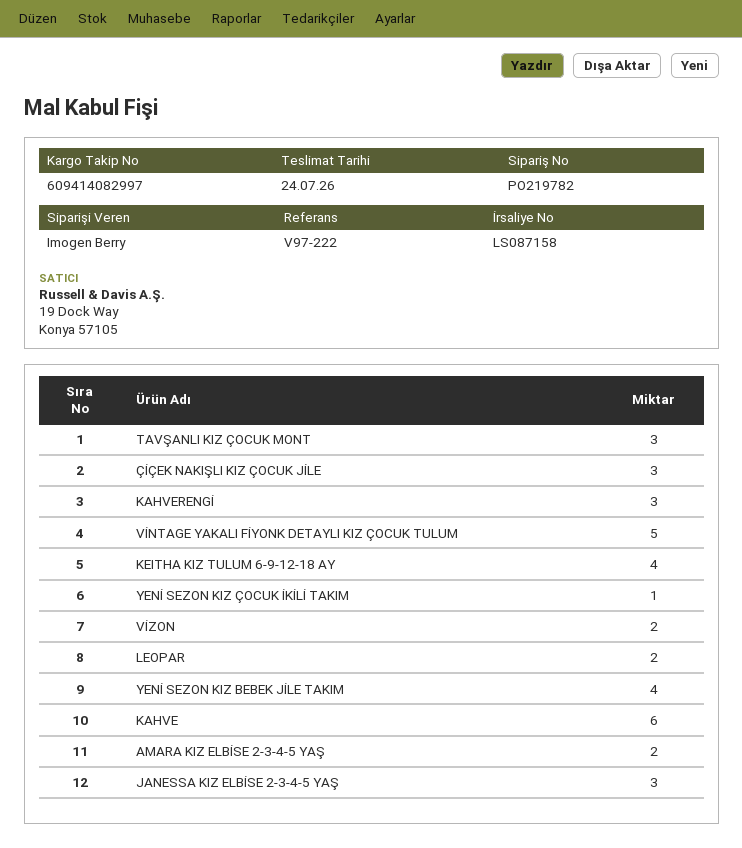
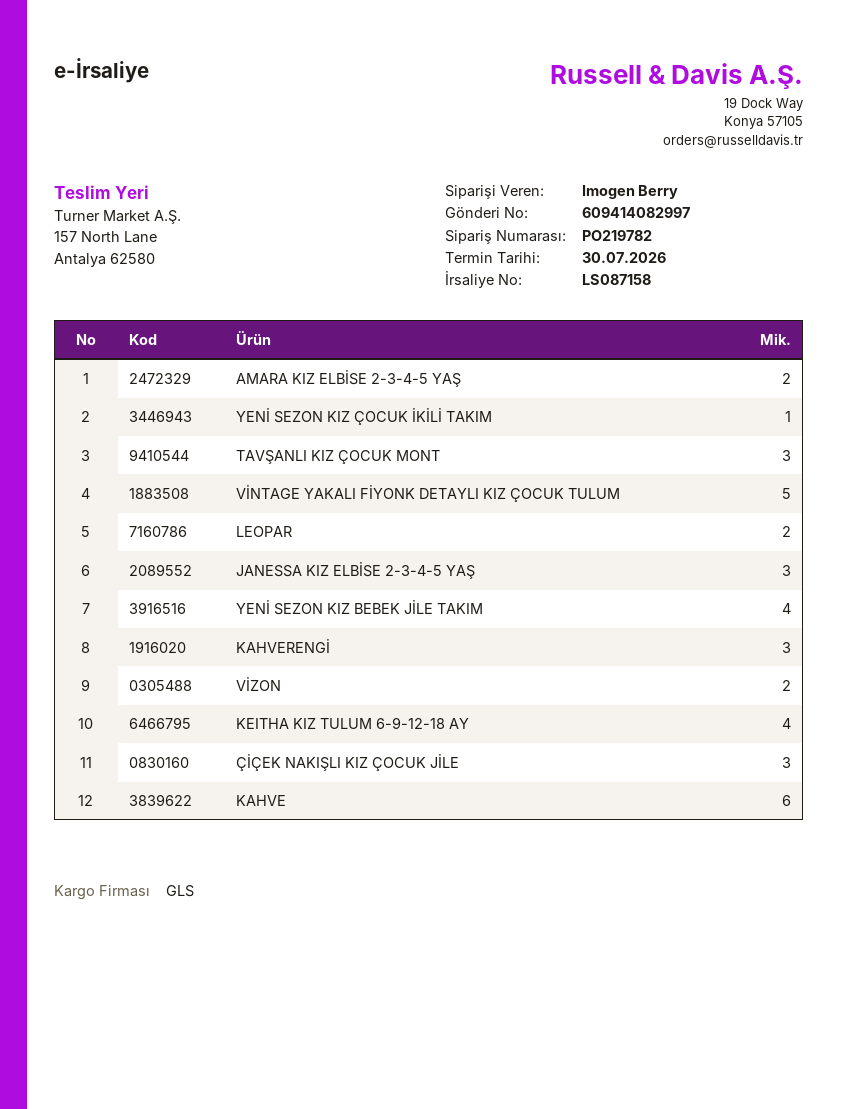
delivery date: 2026-07-24 -> 2026-07-30

